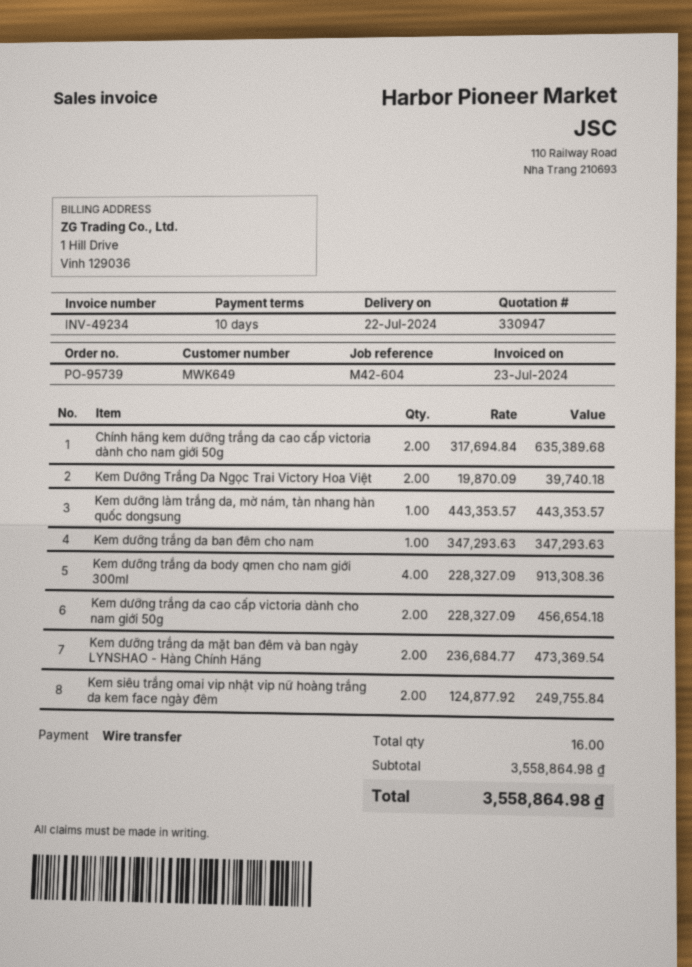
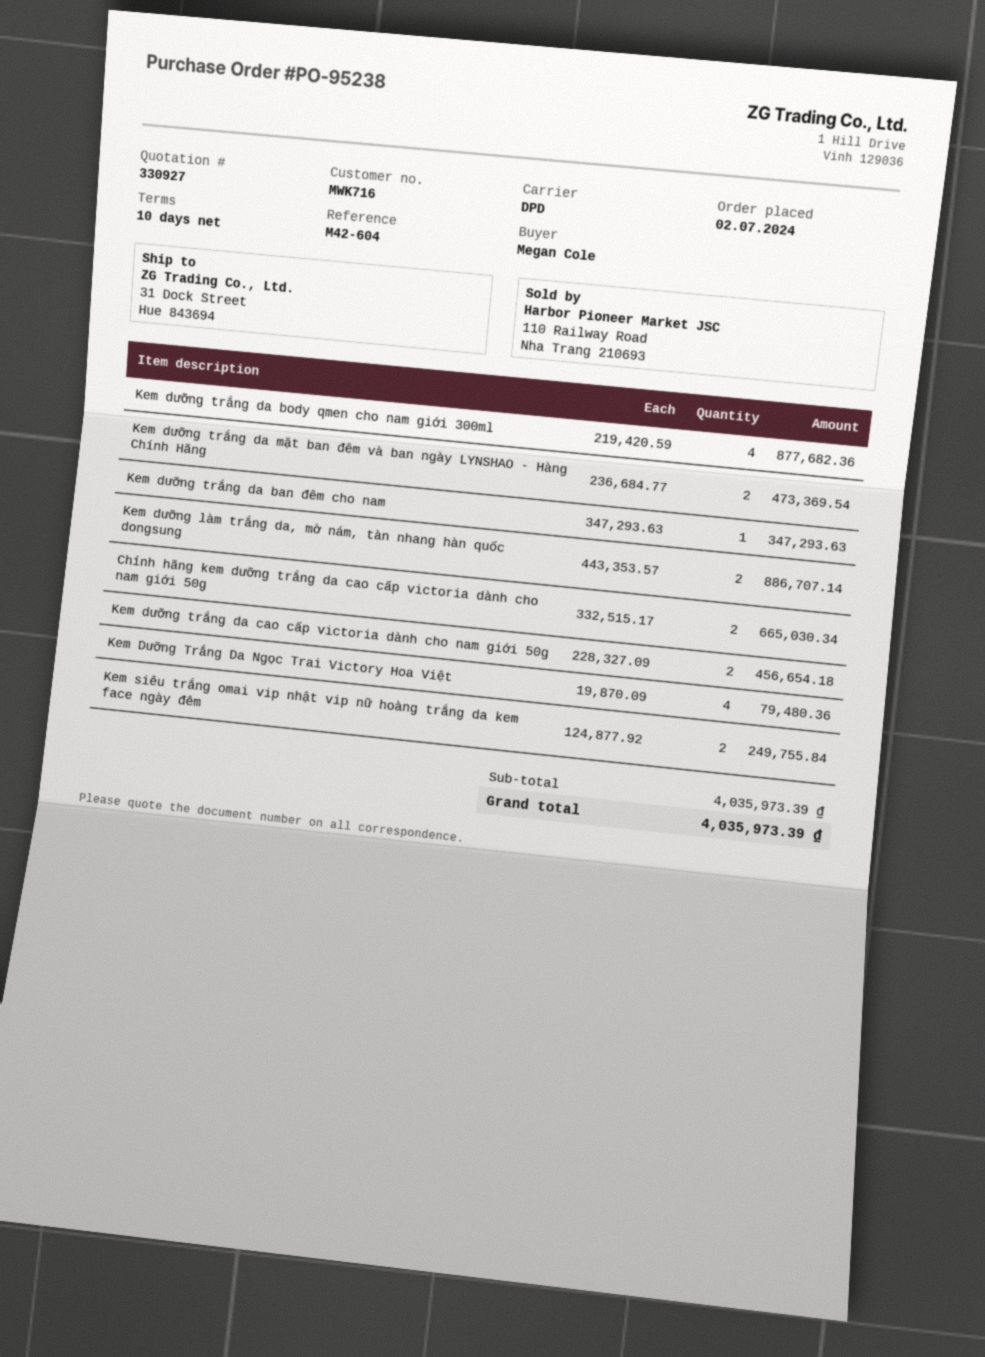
quote number: 330947 -> 330927
order number: PO-95739 -> PO-95238
customer number: MWK649 -> MWK716
Chính hãng kem dưỡng trắng da cao cấp victoria dành cho nam giới 50g: 2 x 317694.84 = 635389.68 -> 2 x 332515.17 = 665030.34
Kem Dưỡng Trắng Da Ngọc Trai Victory Hoa Việt: 2 x 19870.09 = 39740.18 -> 4 x 19870.09 = 79480.36
Kem dưỡng làm trắng da, mờ nám, tàn nhang hàn quốc dongsung: 1 x 443353.57 = 443353.57 -> 2 x 443353.57 = 886707.14
Kem dưỡng trắng da body qmen cho nam giới 300ml: 4 x 228327.09 = 913308.36 -> 4 x 219420.59 = 877682.36
subtotal: 3558864.98 -> 4035973.39
total: 3558864.98 -> 4035973.39

